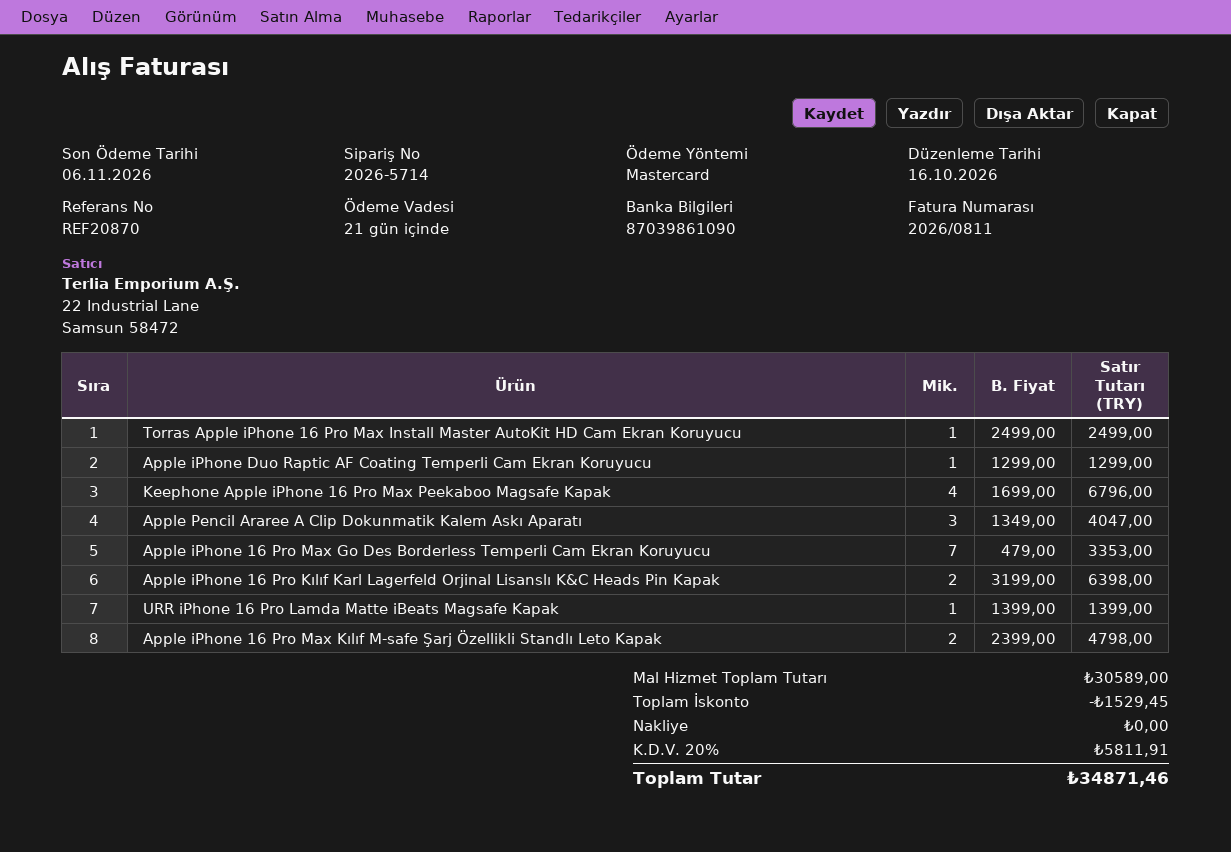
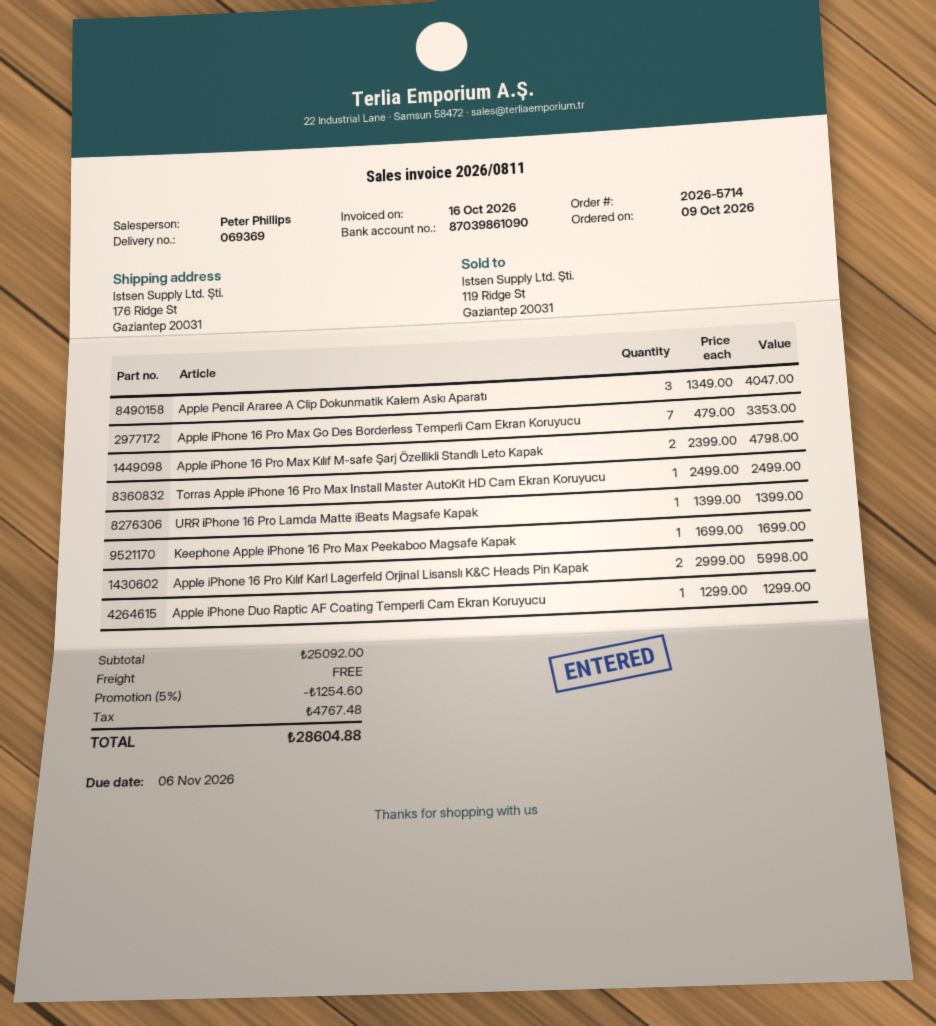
Keephone Apple iPhone 16 Pro Max Peekaboo Magsafe Kapak: 4 x 1699.00 = 6796.00 -> 1 x 1699.00 = 1699.00
Apple iPhone 16 Pro Kılıf Karl Lagerfeld Orjinal Lisanslı K&C Heads Pin Kapak: 2 x 3199.00 = 6398.00 -> 2 x 2999.00 = 5998.00
subtotal: 30589.00 -> 25092.00
discount: 1529.45 -> 1254.60
tax: 5811.91 -> 4767.48
total: 34871.46 -> 28604.88

